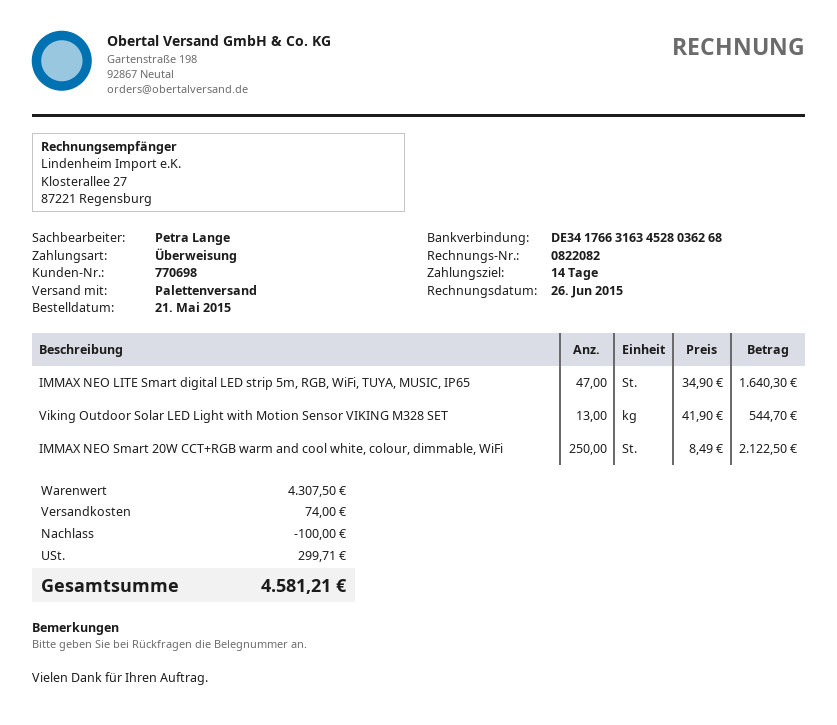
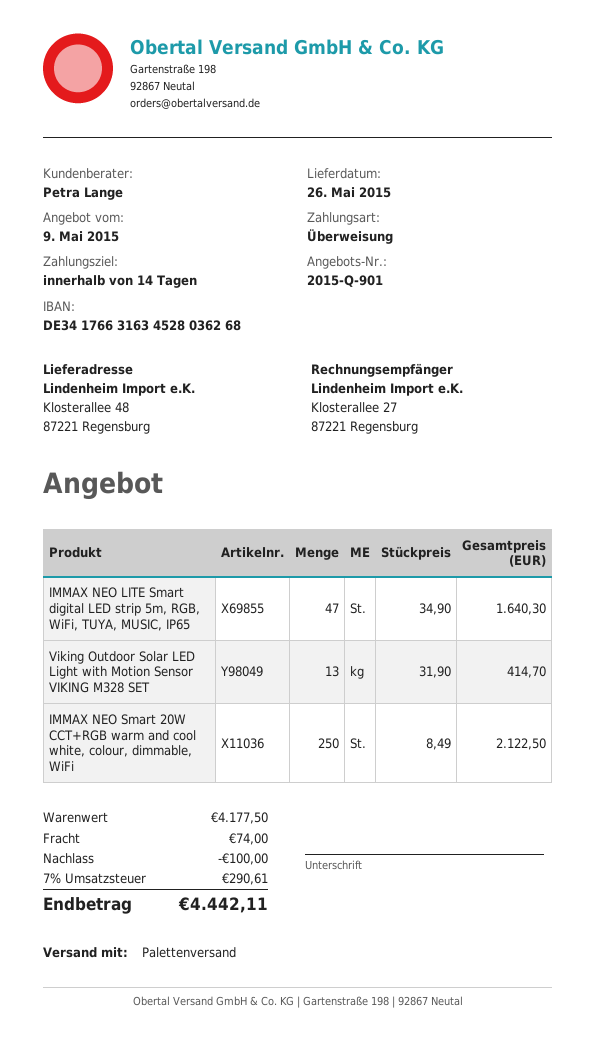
Viking Outdoor Solar LED Light with Motion Sensor VIKING M328 SET: 13 x 41.90 = 544.70 -> 13 x 31.90 = 414.70
subtotal: 4307.50 -> 4177.50
tax: 299.71 -> 290.61
total: 4581.21 -> 4442.11

